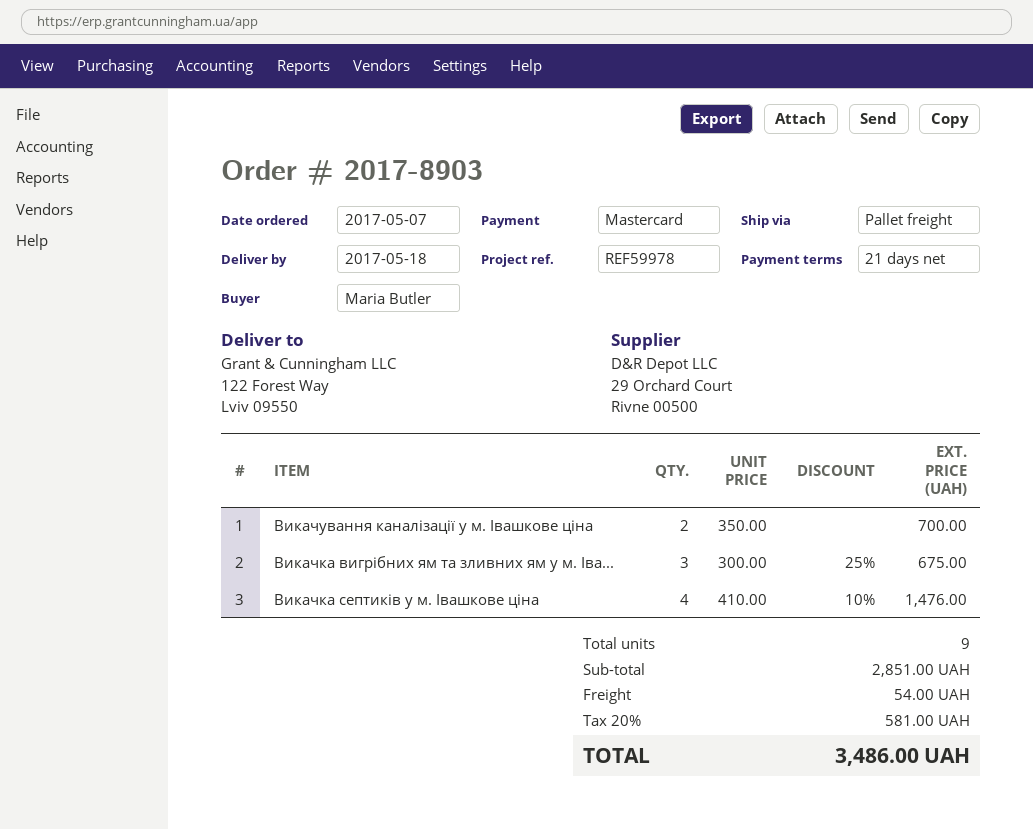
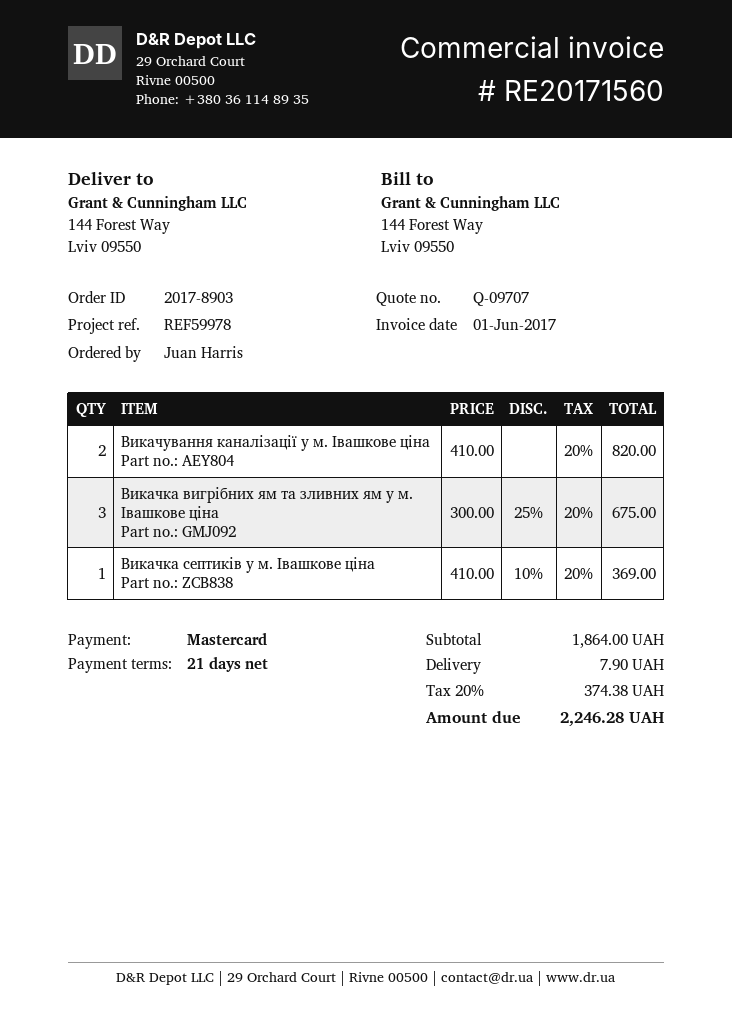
ordered by: Maria Butler -> Juan Harris
ship to: 122 Forest Way, Lviv 09550 -> 144 Forest Way, Lviv 09550
Викачування каналізації у м. Івашкове ціна: 2 x 350.00 = 700.00 -> 2 x 410.00 = 820.00
Викачка септиків у м. Івашкове ціна: 4 x 410.00 - 10% = 1476.00 -> 1 x 410.00 - 10% = 369.00
subtotal: 2851.00 -> 1864.00
shipping: 54.00 -> 7.90
tax: 20% = 581.00 -> 20% = 374.38
total: 3486.00 -> 2246.28

